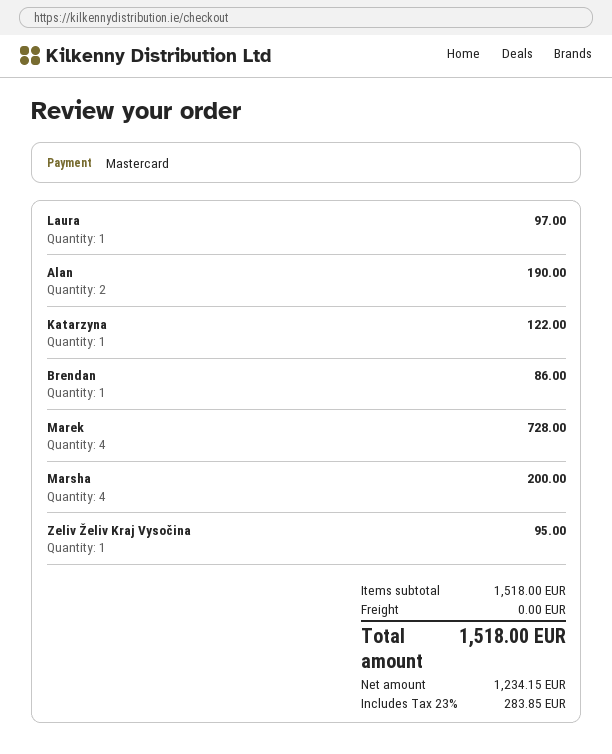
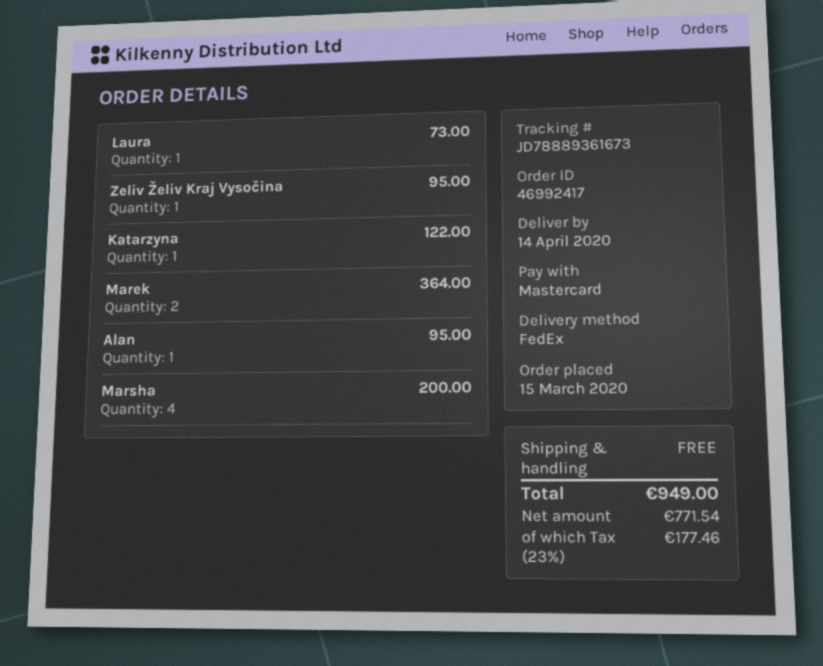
Laura: 1 for 97.00 -> 1 for 73.00
Alan: 2 for 190.00 -> 1 for 95.00
Brendan: 1 for 86.00 -> none
Marek: 4 for 728.00 -> 2 for 364.00
net: 1234.15 -> 771.54
tax: 23% = 283.85 -> 23% = 177.46
total: 1518.00 -> 949.00

